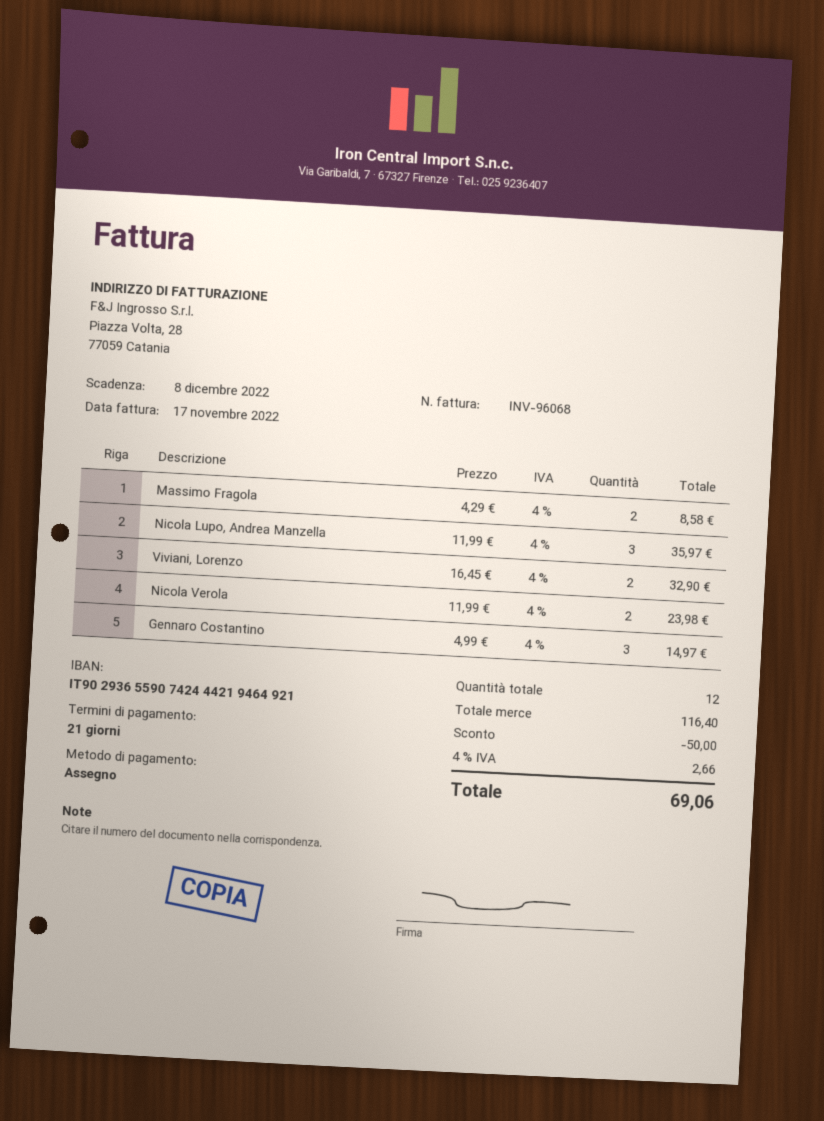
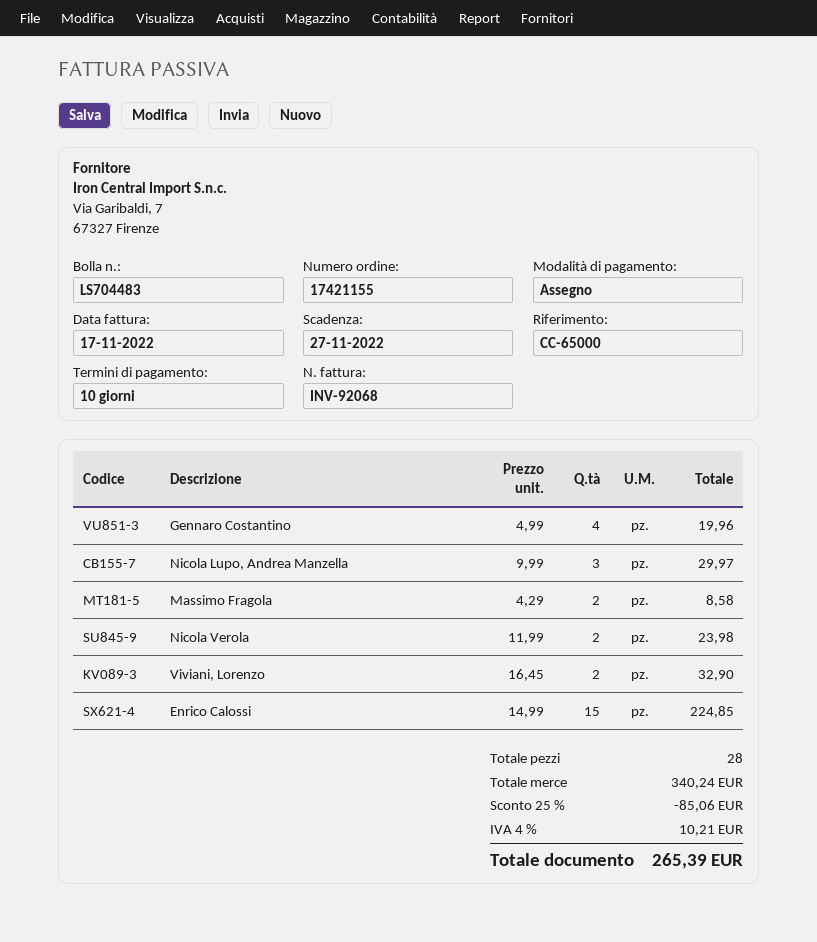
invoice number: INV-96068 -> INV-92068
payment terms: 21 days -> 10 days
due date: 2022-12-08 -> 2022-11-27
Nicola Lupo, Andrea Manzella: 3 x 11.99 = 35.97 -> 3 x 9.99 = 29.97
Gennaro Costantino: 3 x 4.99 = 14.97 -> 4 x 4.99 = 19.96
Enrico Calossi: none -> 15 x 14.99 = 224.85
total quantity: 12 -> 28
subtotal: 116.40 -> 340.24
discount: 50.00 -> 85.06
tax: 4% = 2.66 -> 4% = 10.21
total: 69.06 -> 265.39

